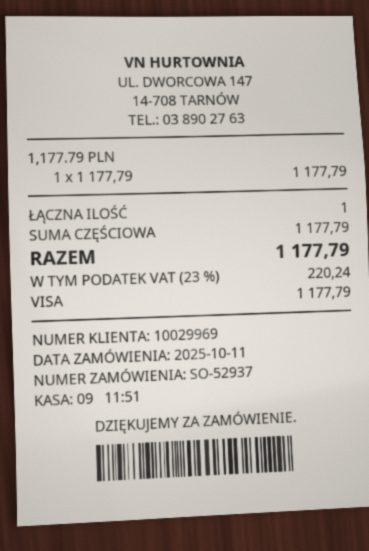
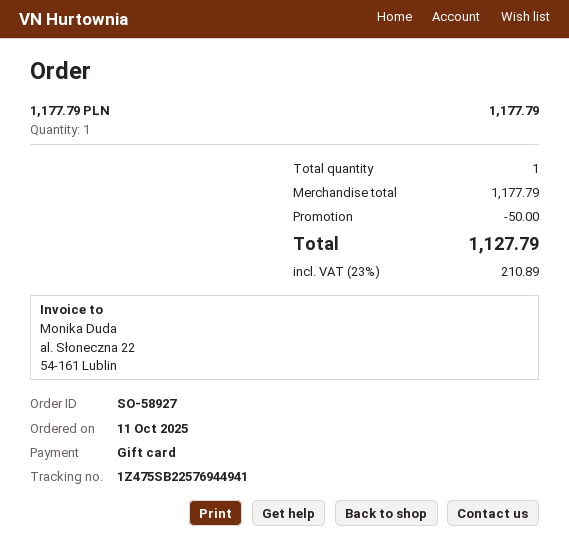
order number: SO-52937 -> SO-58927
payment method: Visa -> gift card
discount: none -> 50.00
tax: 23% = 220.24 -> 23% = 210.89
total: 1177.79 -> 1127.79

